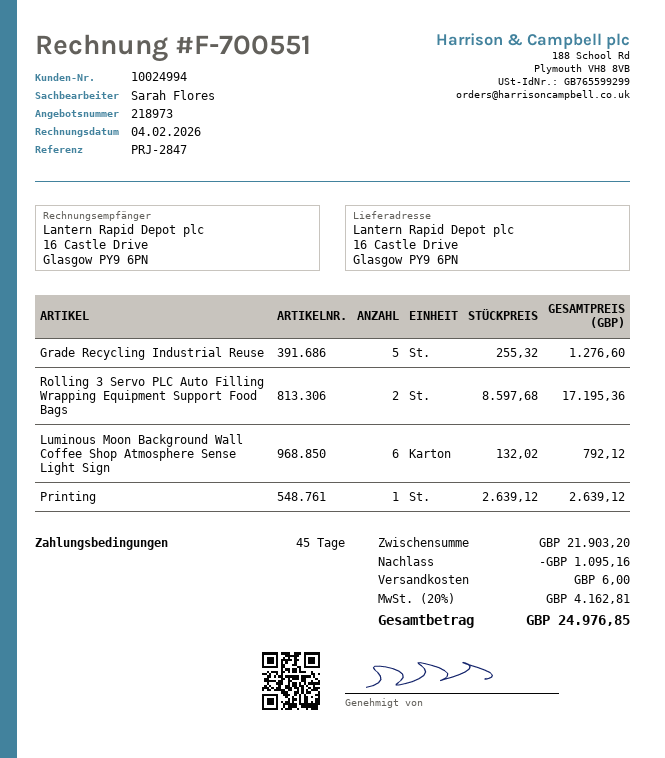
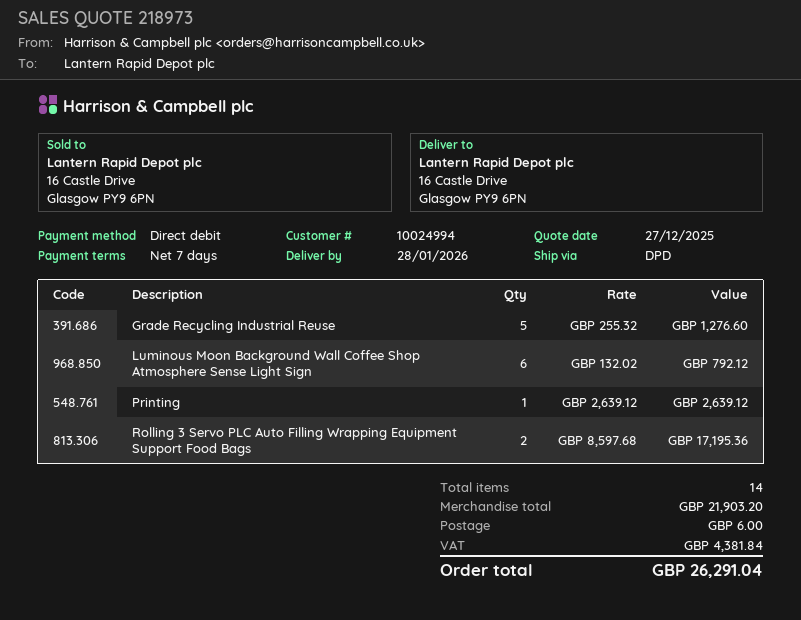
payment terms: 45 days -> 7 days
discount: 1095.16 -> none
tax: 4162.81 -> 4381.84
total: 24976.85 -> 26291.04

